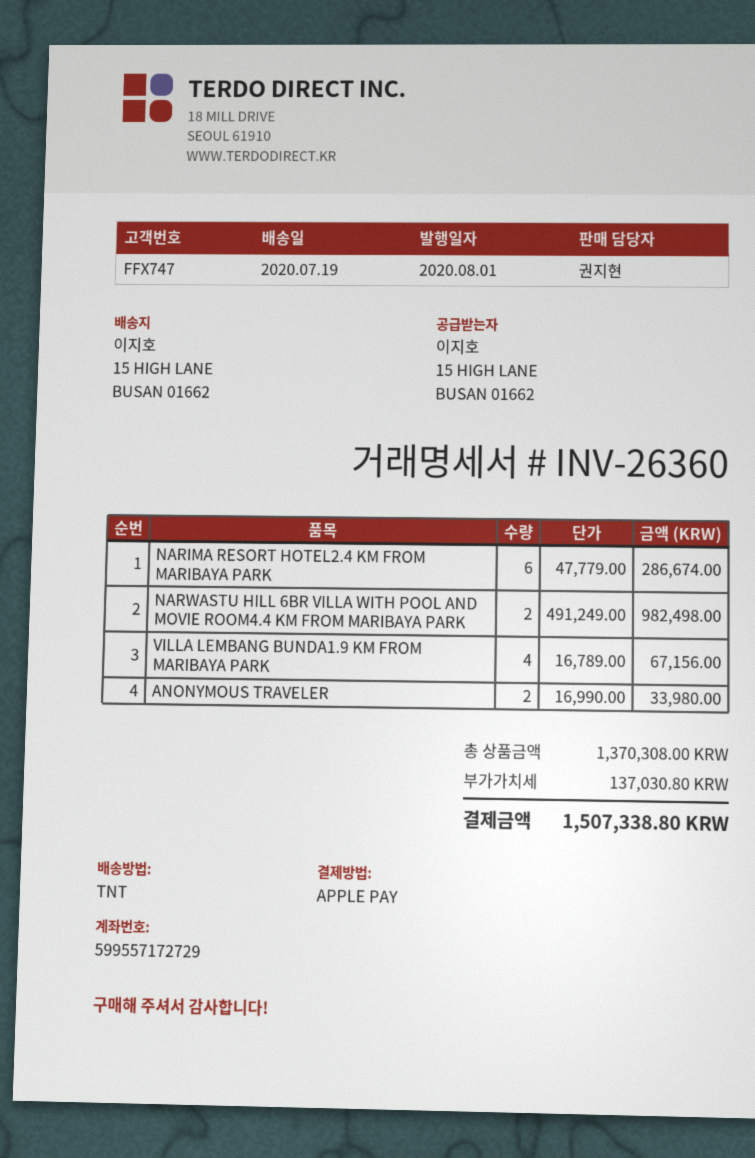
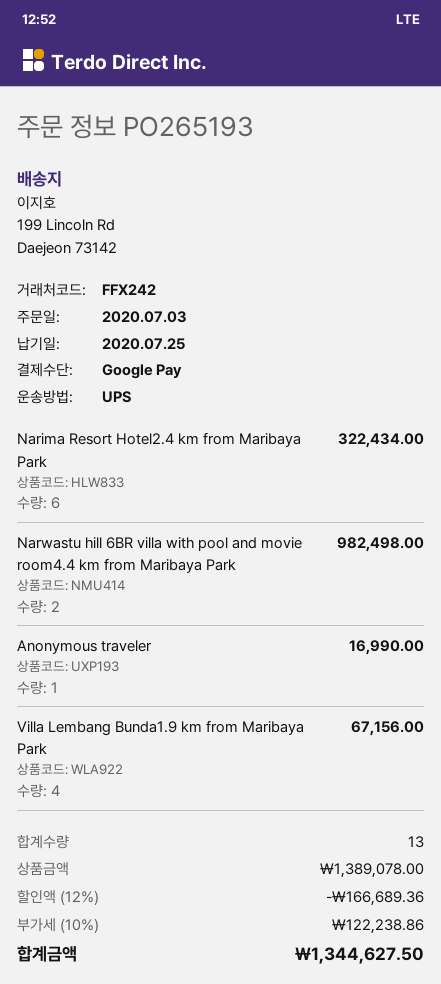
delivery date: 2020-07-19 -> 2020-07-25
customer number: FFX747 -> FFX242
payment method: Apple Pay -> Google Pay
shipping method: TNT -> UPS
ship to: 15 HIGH LANE, BUSAN 01662 -> 199 Lincoln Rd, Daejeon 73142
NARIMA RESORT HOTEL2.4 KM FROM MARIBAYA PARK: 6 for 286674.00 -> 6 for 322434.00
ANONYMOUS TRAVELER: 2 for 33980.00 -> 1 for 16990.00
subtotal: 1370308.00 -> 1389078.00
discount: none -> 12% = 166689.36
tax: 137030.80 -> 122238.86
total: 1507338.80 -> 1344627.50

